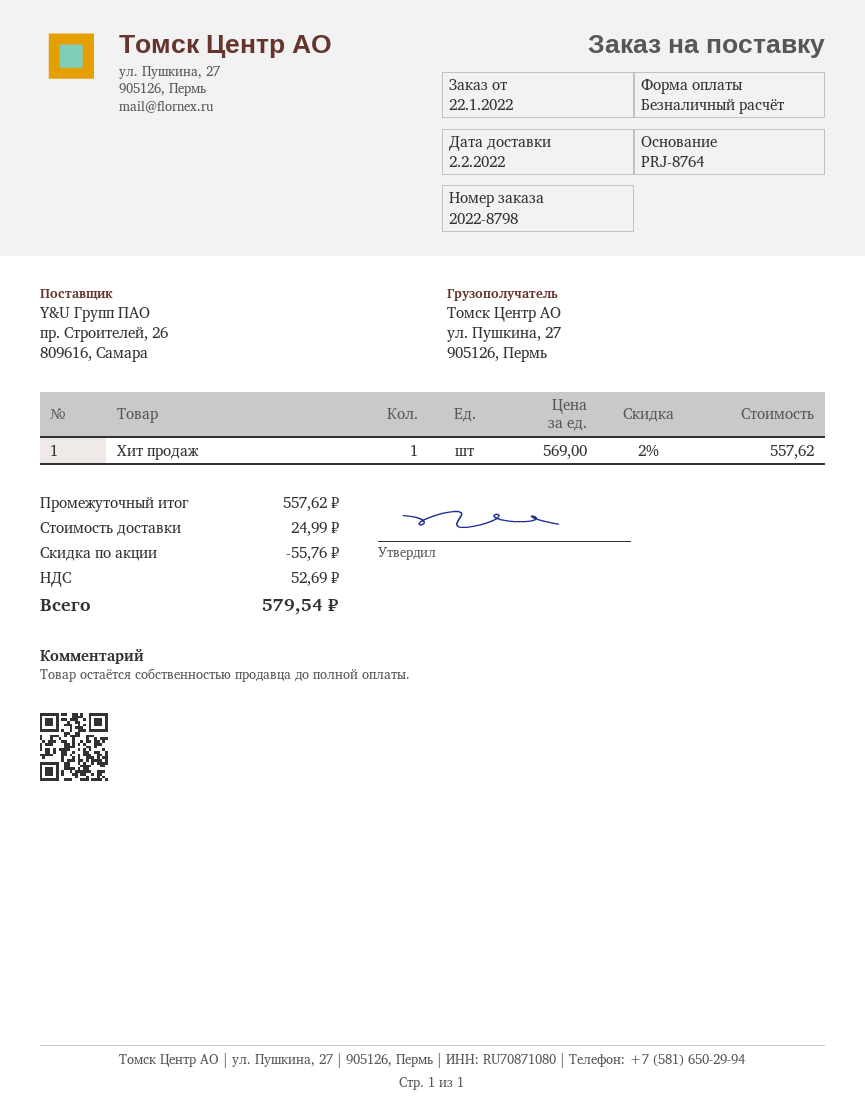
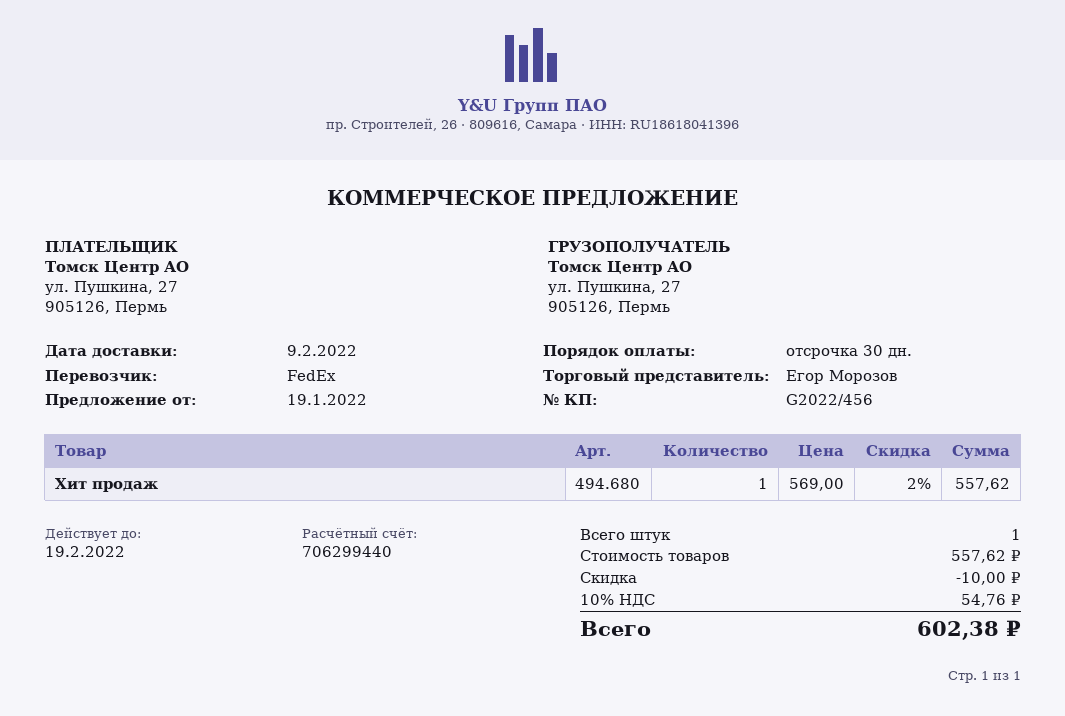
delivery date: 2022-02-02 -> 2022-02-09
discount: 55.76 -> 10.00
shipping: 24.99 -> none
tax: 52.69 -> 54.76
total: 579.54 -> 602.38

